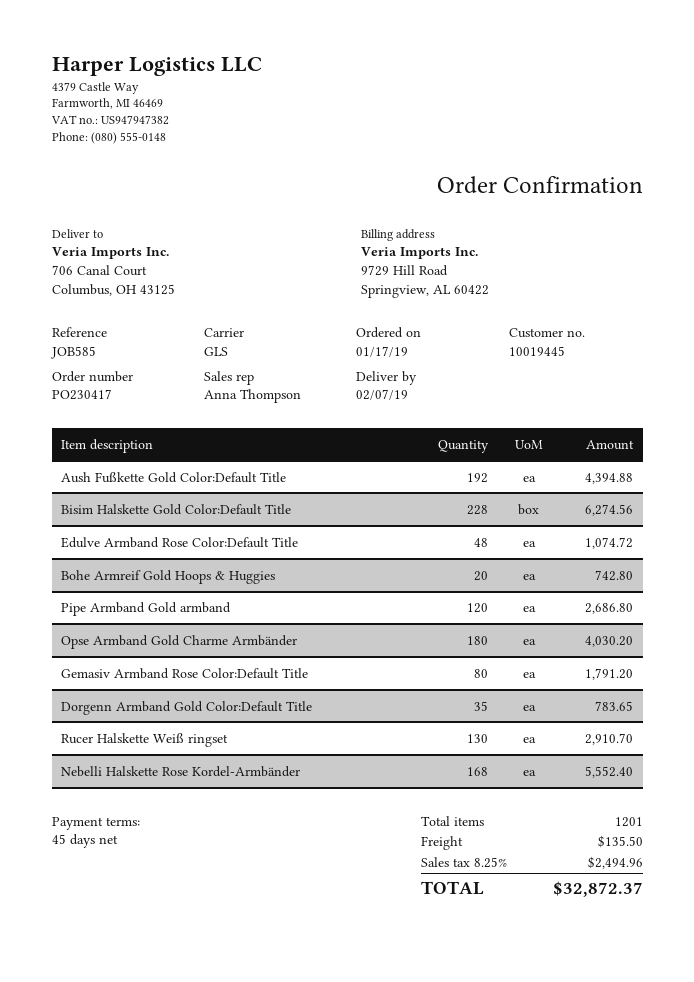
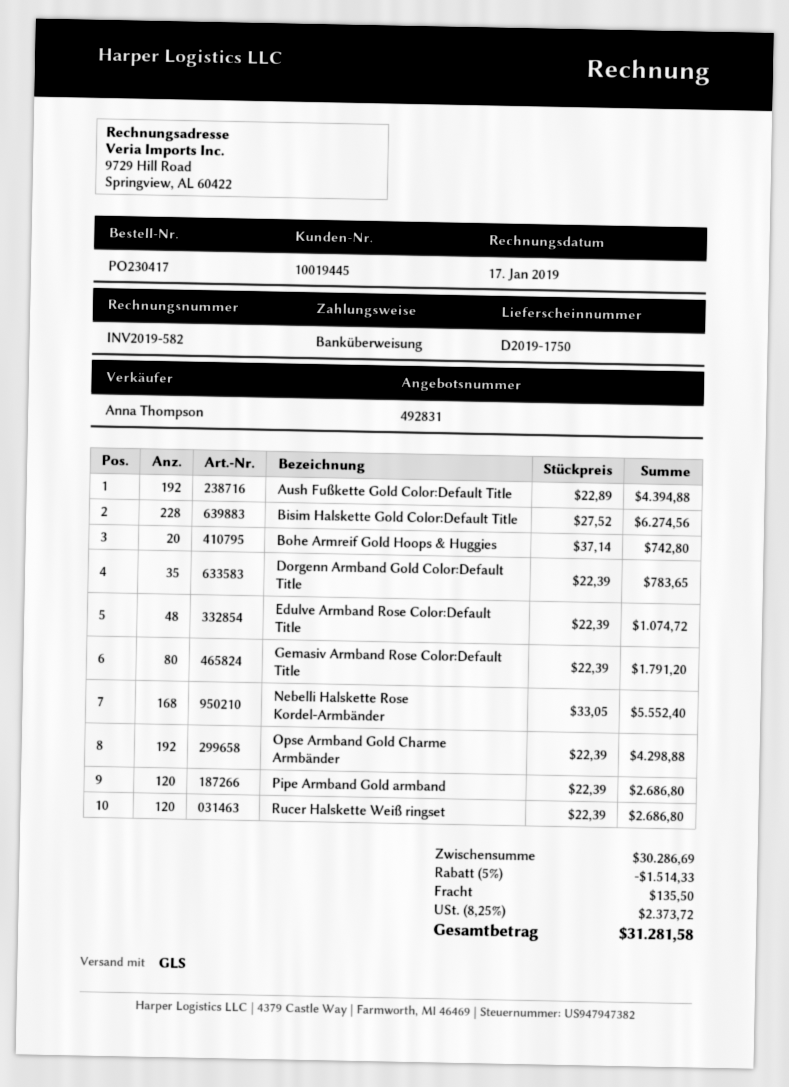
Opse Armband Gold Charme Armbänder: 180 for 4030.20 -> 192 for 4298.88
Rucer Halskette Weiß ringset: 130 for 2910.70 -> 120 for 2686.80
discount: none -> 5% = 1514.33
tax: 8.25% = 2494.96 -> 8.25% = 2373.72
total: 32872.37 -> 31281.58

